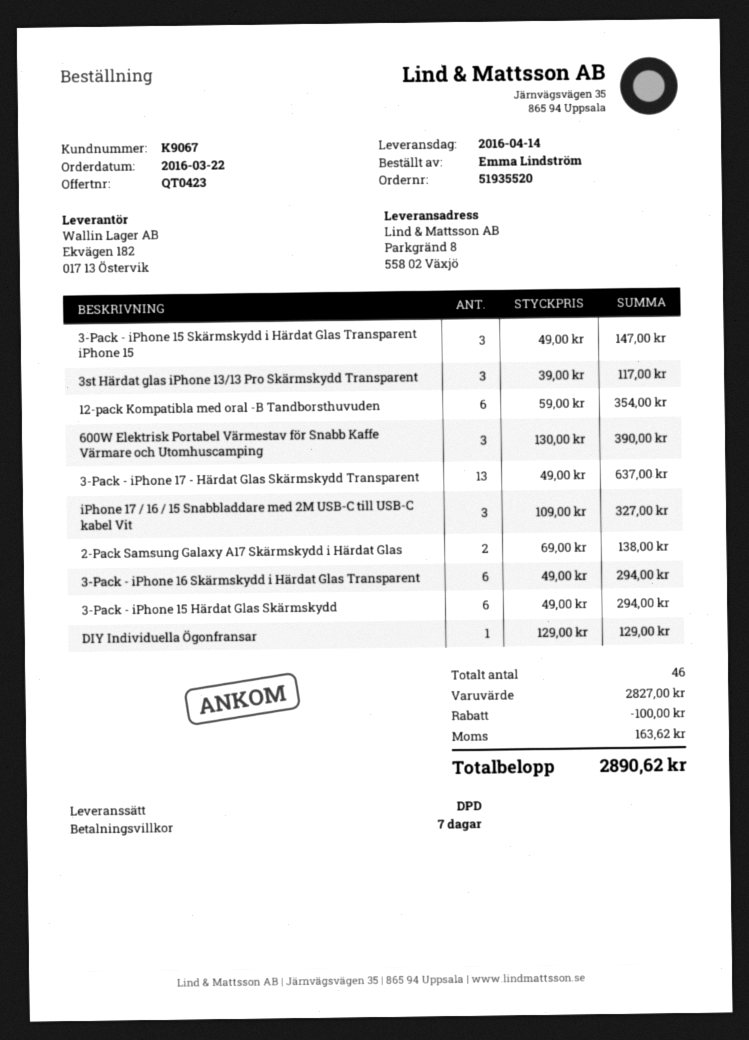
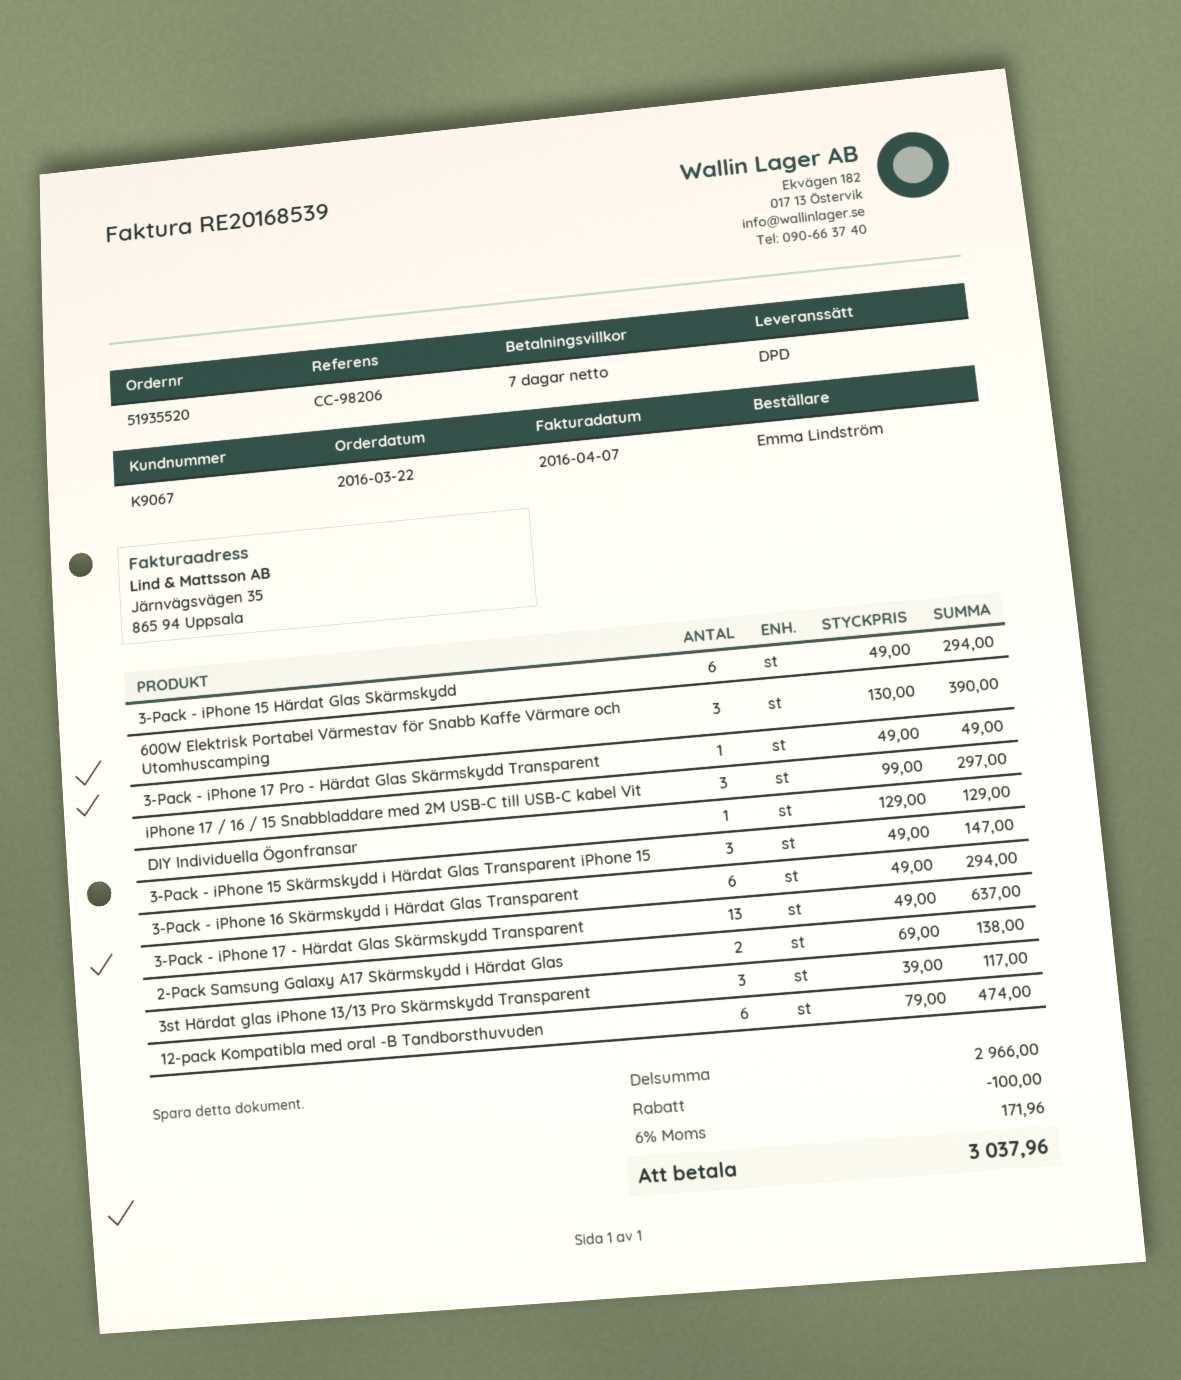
12-pack Kompatibla med oral -B Tandborsthuvuden: 6 x 59.00 = 354.00 -> 6 x 79.00 = 474.00
iPhone 17 / 16 / 15 Snabbladdare med 2M USB-C till USB-C kabel Vit: 3 x 109.00 = 327.00 -> 3 x 99.00 = 297.00
3-Pack - iPhone 17 Pro - Härdat Glas Skärmskydd Transparent: none -> 1 x 49.00 = 49.00
subtotal: 2827.00 -> 2966.00
tax: 163.62 -> 171.96
total: 2890.62 -> 3037.96

